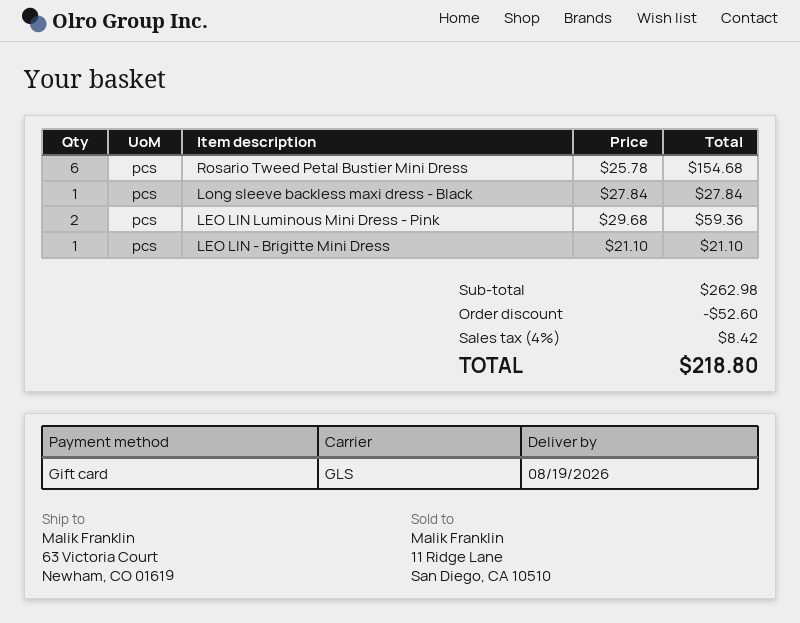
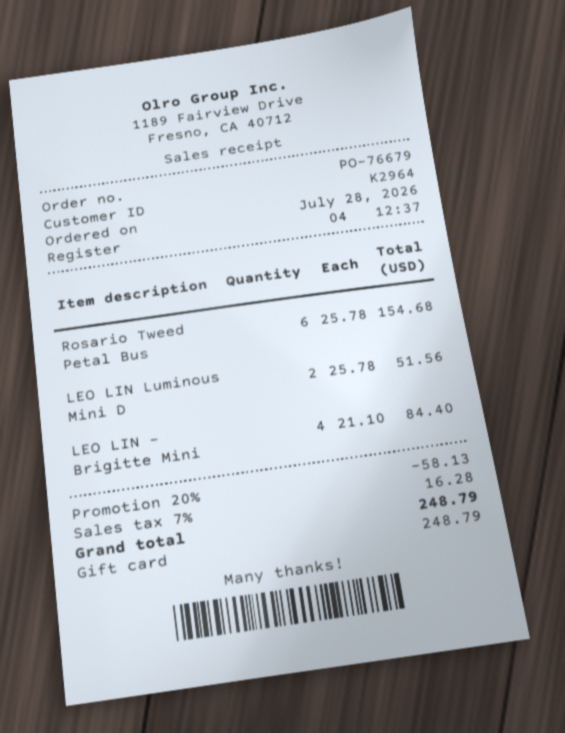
Long sleeve backless maxi dress - Black: 1 x 27.84 = 27.84 -> none
LEO LIN Luminous Mini Dress - Pink: 2 x 29.68 = 59.36 -> 2 x 25.78 = 51.56
LEO LIN - Brigitte Mini Dress: 1 x 21.10 = 21.10 -> 4 x 21.10 = 84.40
discount: 52.60 -> 58.13
tax: 4% = 8.42 -> 7% = 16.28
total: 218.80 -> 248.79

